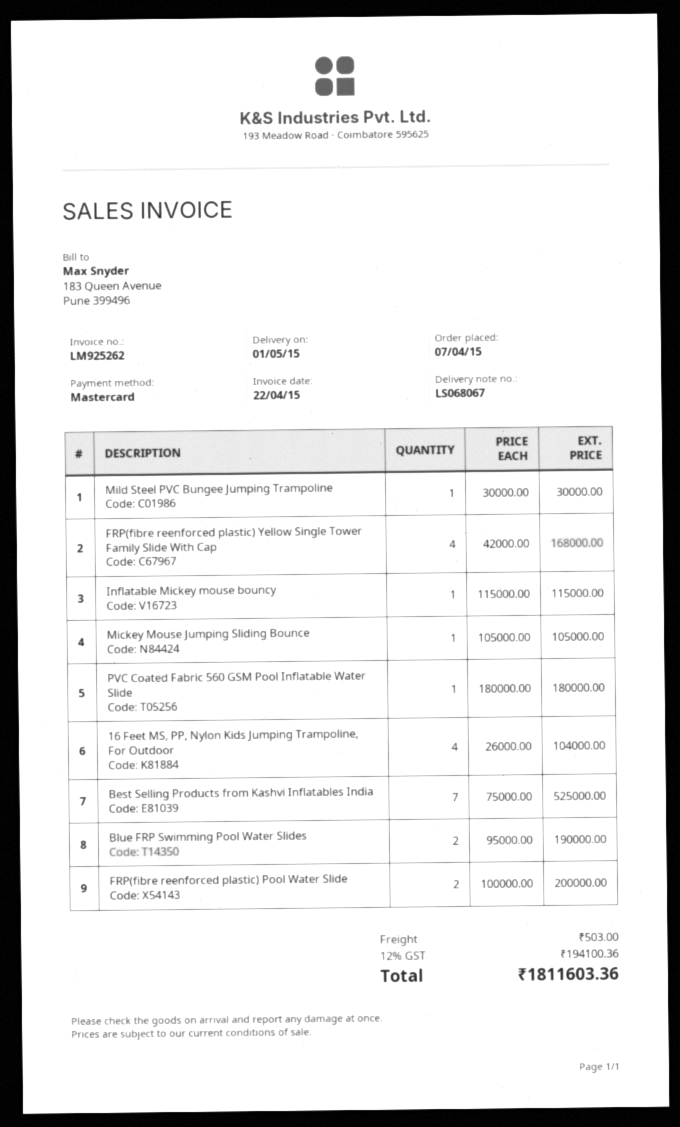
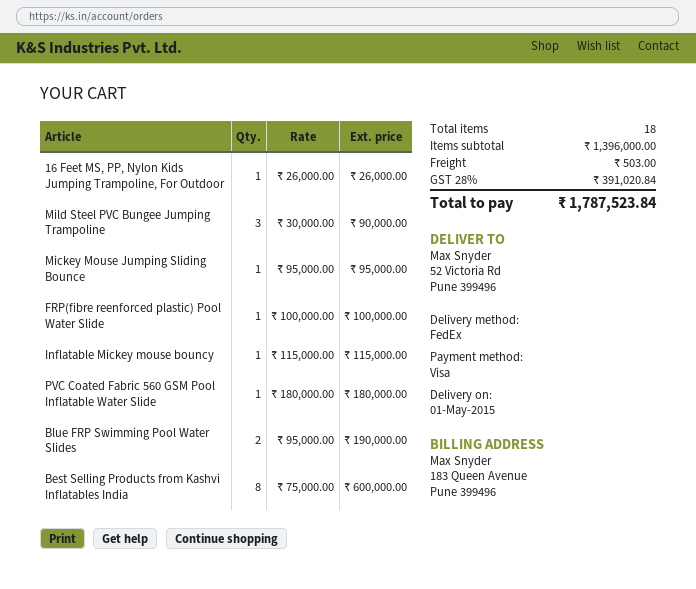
payment method: Mastercard -> Visa
Mild Steel PVC Bungee Jumping Trampoline: 1 x 30000.00 = 30000.00 -> 3 x 30000.00 = 90000.00
FRP(fibre reenforced plastic) Yellow Single Tower Family Slide With Cap: 4 x 42000.00 = 168000.00 -> none
Mickey Mouse Jumping Sliding Bounce: 1 x 105000.00 = 105000.00 -> 1 x 95000.00 = 95000.00
16 Feet MS, PP, Nylon Kids Jumping Trampoline, For Outdoor: 4 x 26000.00 = 104000.00 -> 1 x 26000.00 = 26000.00
Best Selling Products from Kashvi Inflatables India: 7 x 75000.00 = 525000.00 -> 8 x 75000.00 = 600000.00
FRP(fibre reenforced plastic) Pool Water Slide: 2 x 100000.00 = 200000.00 -> 1 x 100000.00 = 100000.00
tax: 12% = 194100.36 -> 28% = 391020.84
total: 1811603.36 -> 1787523.84

